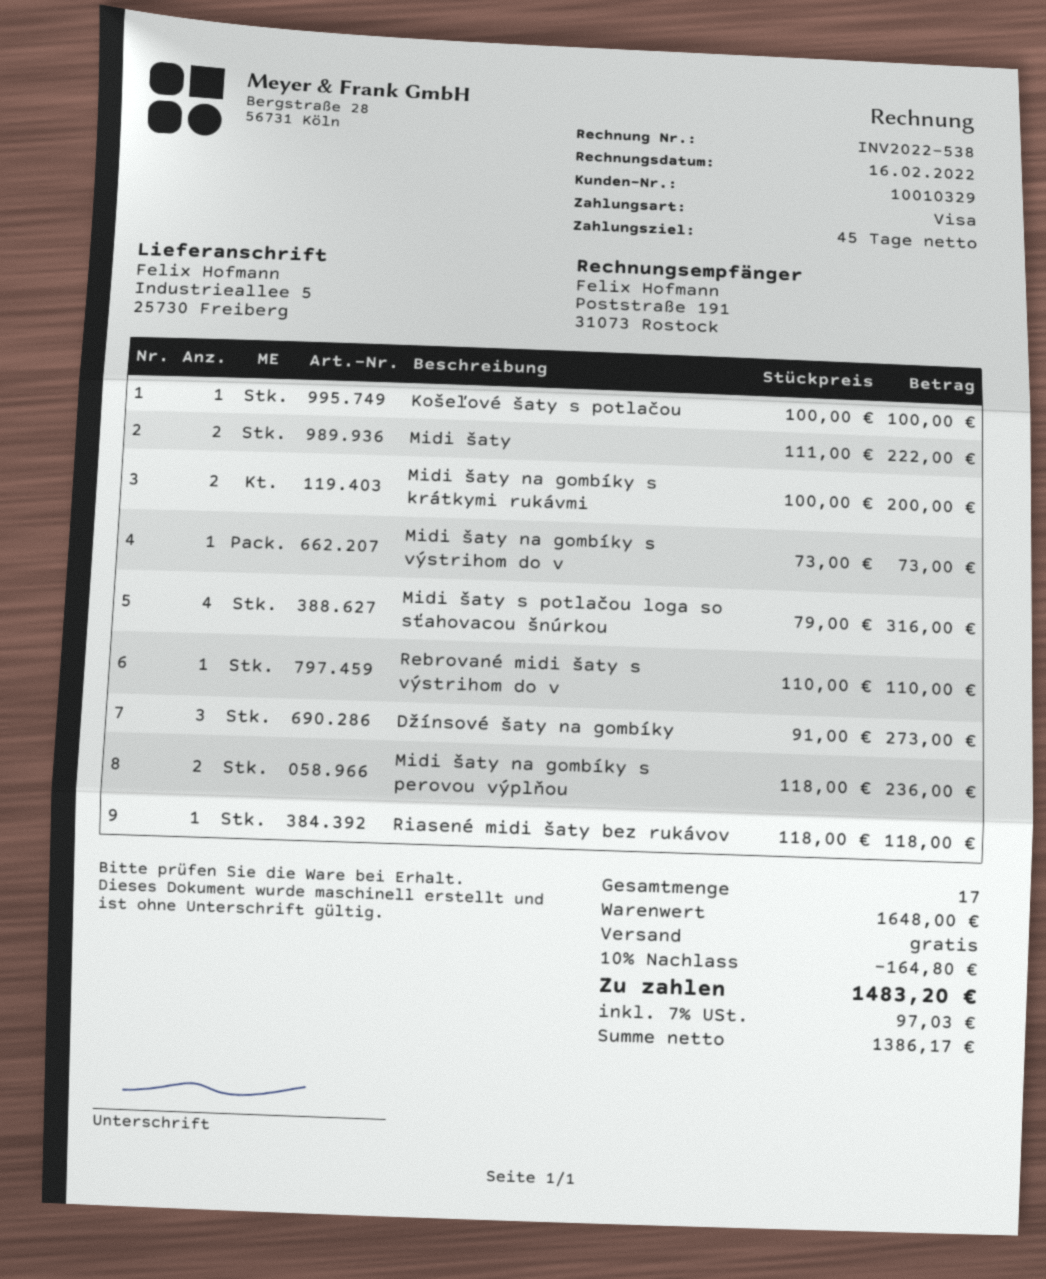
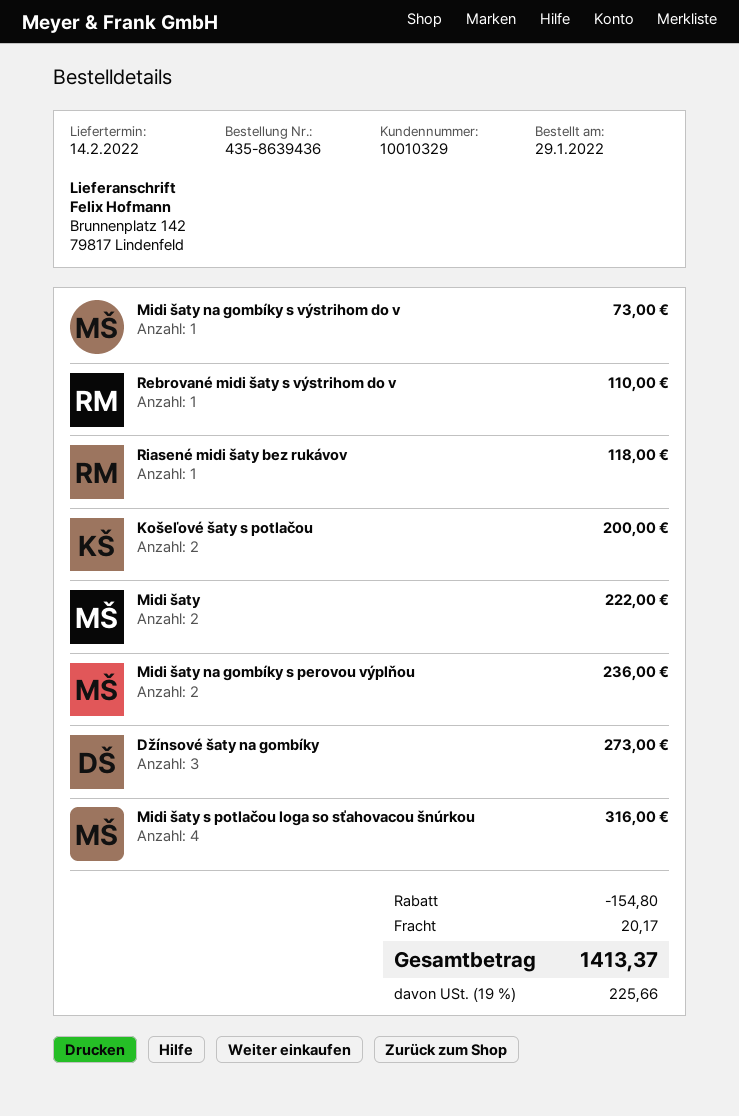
ship to: Industrieallee 5, 25730 Freiberg -> Brunnenplatz 142, 79817 Lindenfeld
Košeľové šaty s potlačou: 1 for 100.00 -> 2 for 200.00
Midi šaty na gombíky s krátkymi rukávmi: 2 for 200.00 -> none
discount: 164.80 -> 154.80
shipping: 0.00 -> 20.17
tax: 7% = 97.03 -> 19% = 225.66
total: 1483.20 -> 1413.37

